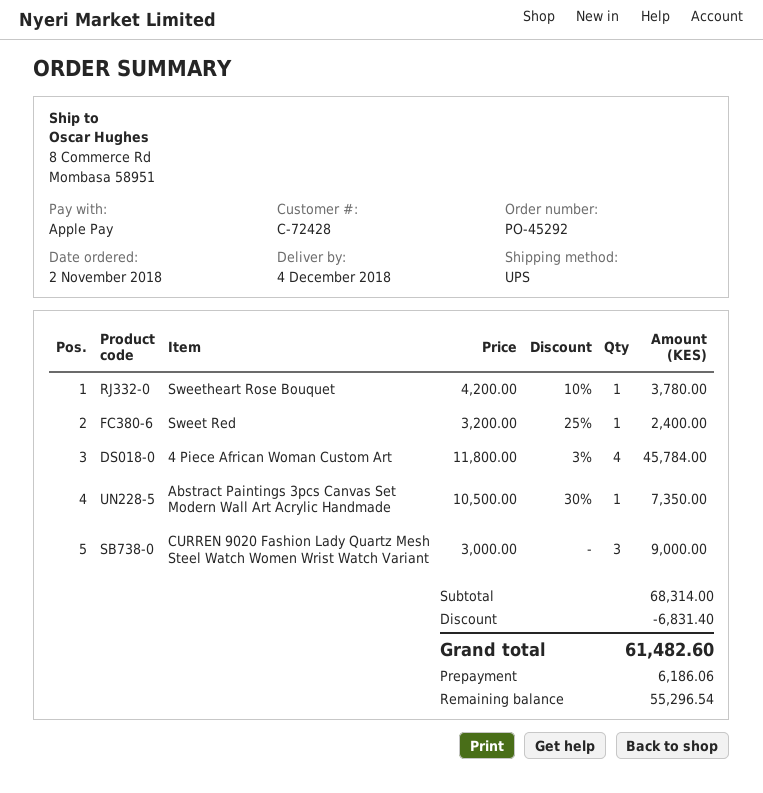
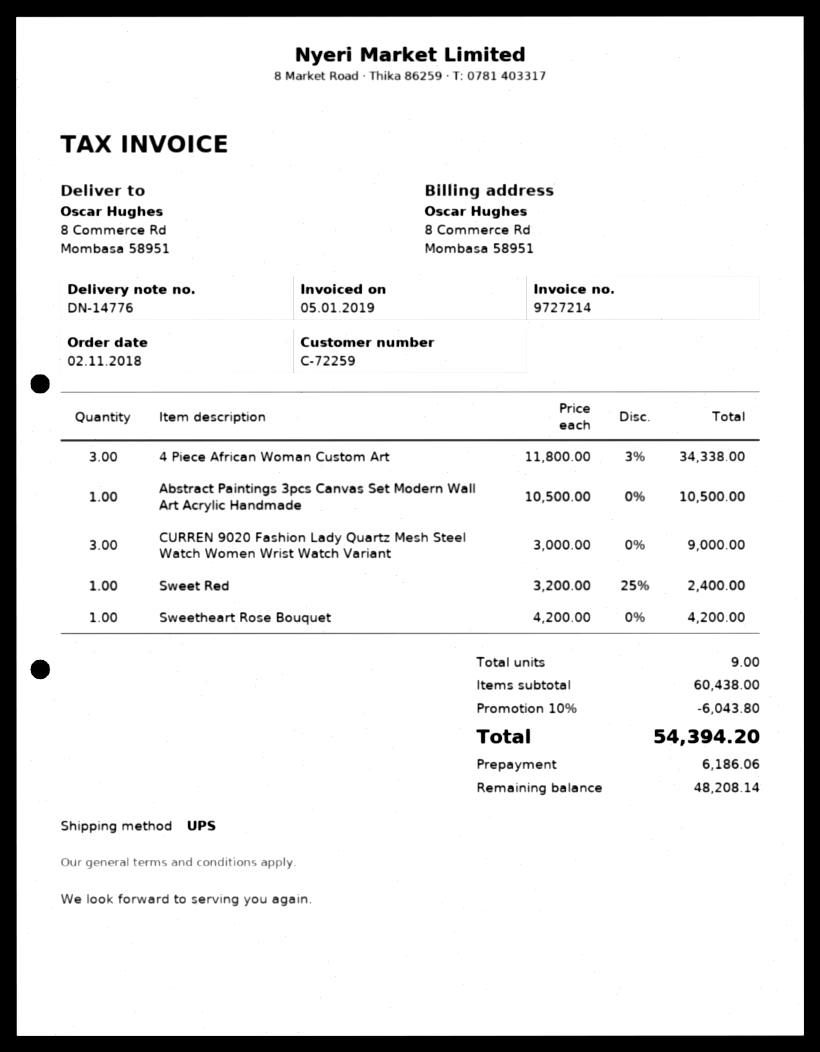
customer number: C-72428 -> C-72259
Sweetheart Rose Bouquet: 1 x 4200.00 - 10% = 3780.00 -> 1 x 4200.00 = 4200.00
4 Piece African Woman Custom Art: 4 x 11800.00 - 3% = 45784.00 -> 3 x 11800.00 - 3% = 34338.00
Abstract Paintings 3pcs Canvas Set Modern Wall Art Acrylic Handmade: 1 x 10500.00 - 30% = 7350.00 -> 1 x 10500.00 = 10500.00
subtotal: 68314.00 -> 60438.00
discount: 6831.40 -> 6043.80
total: 61482.60 -> 54394.20
balance: 55296.54 -> 48208.14

